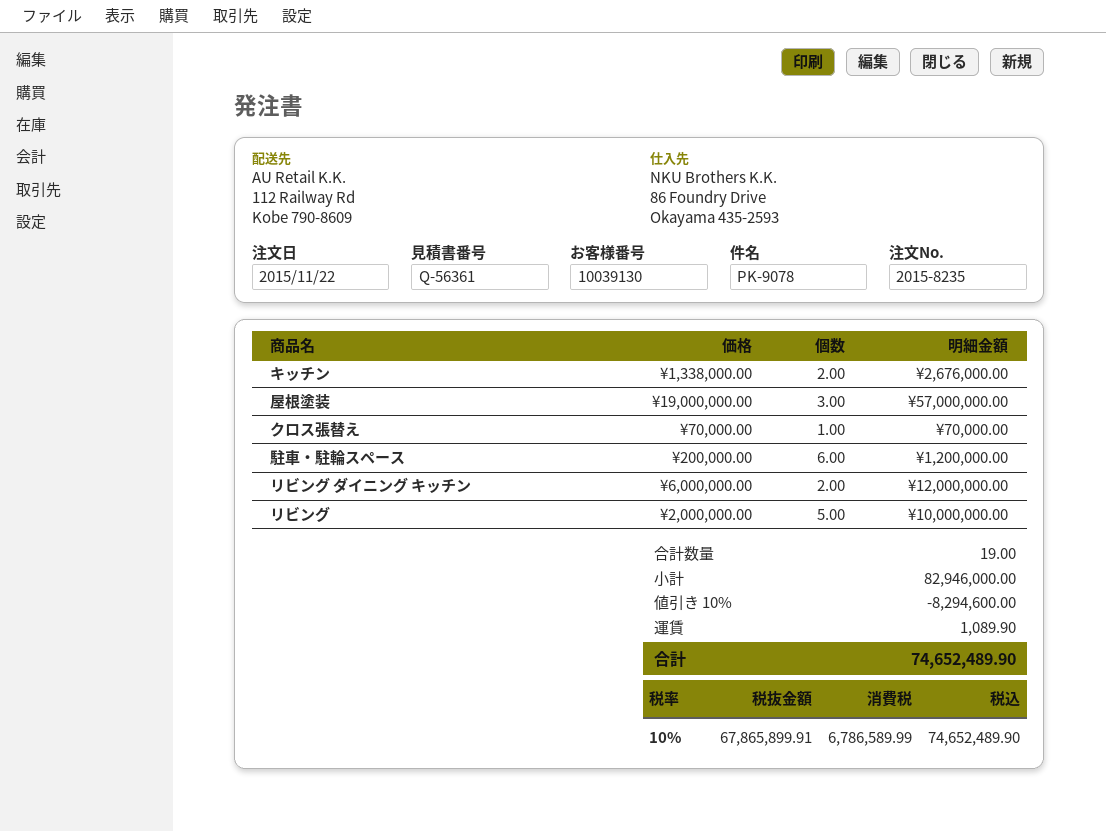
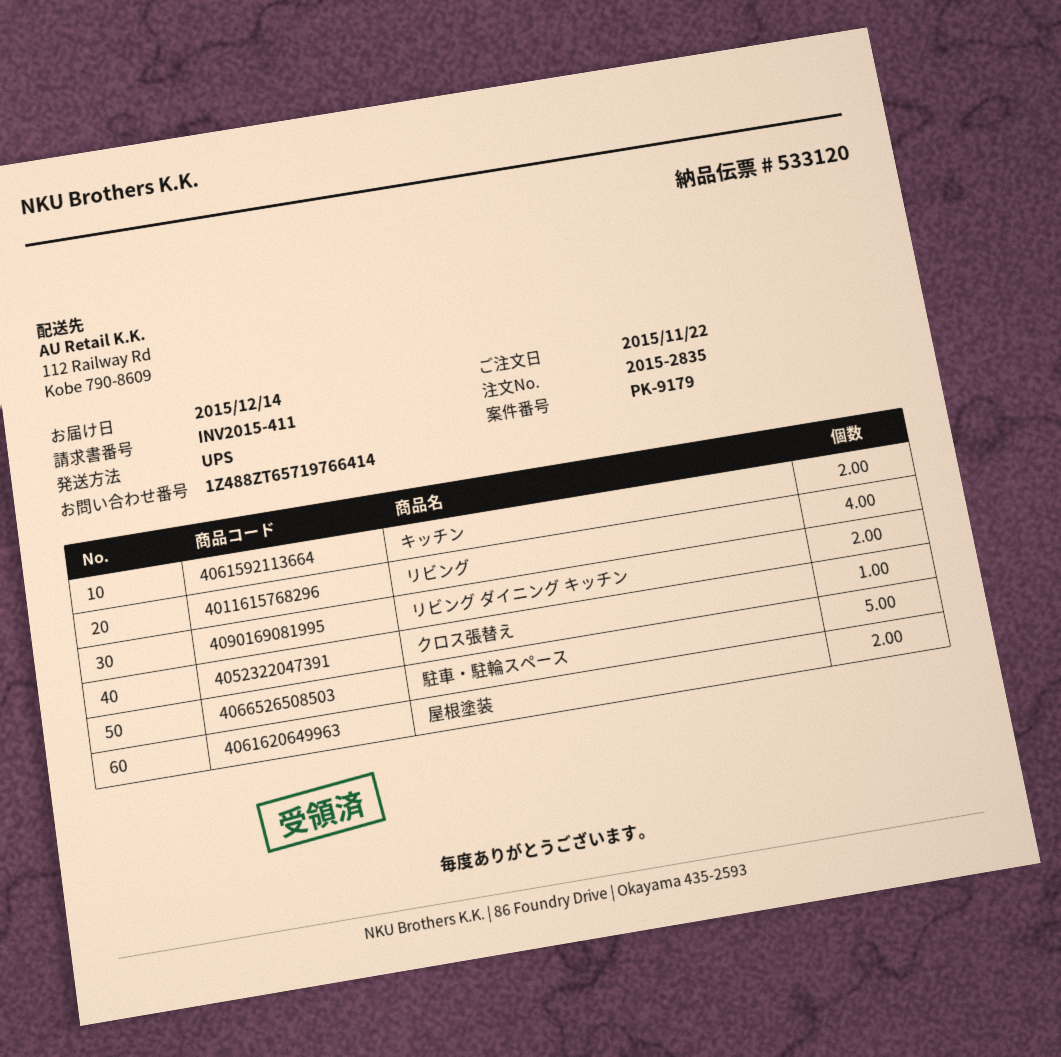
order number: 2015-8235 -> 2015-2835
reference: PK-9078 -> PK-9179
屋根塗装: 3 -> 2
駐車・駐輪スペース: 6 -> 5
リビング: 5 -> 4

